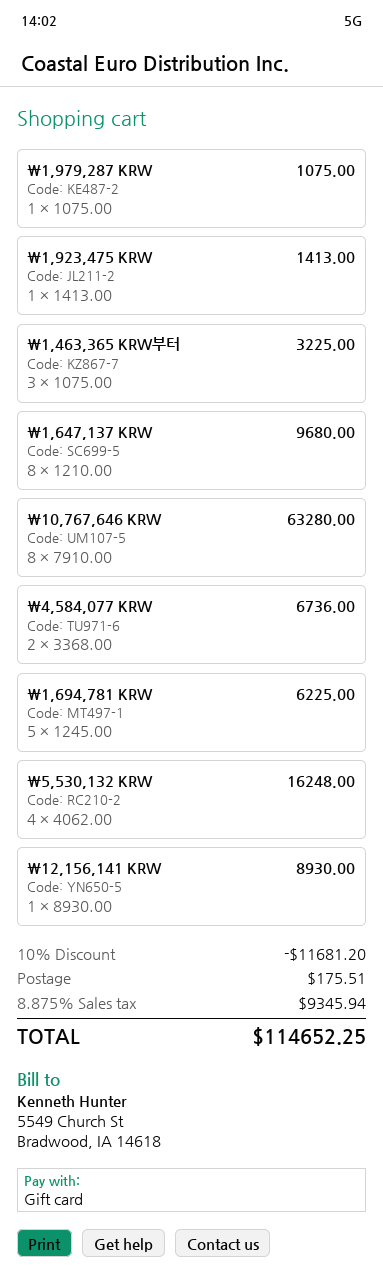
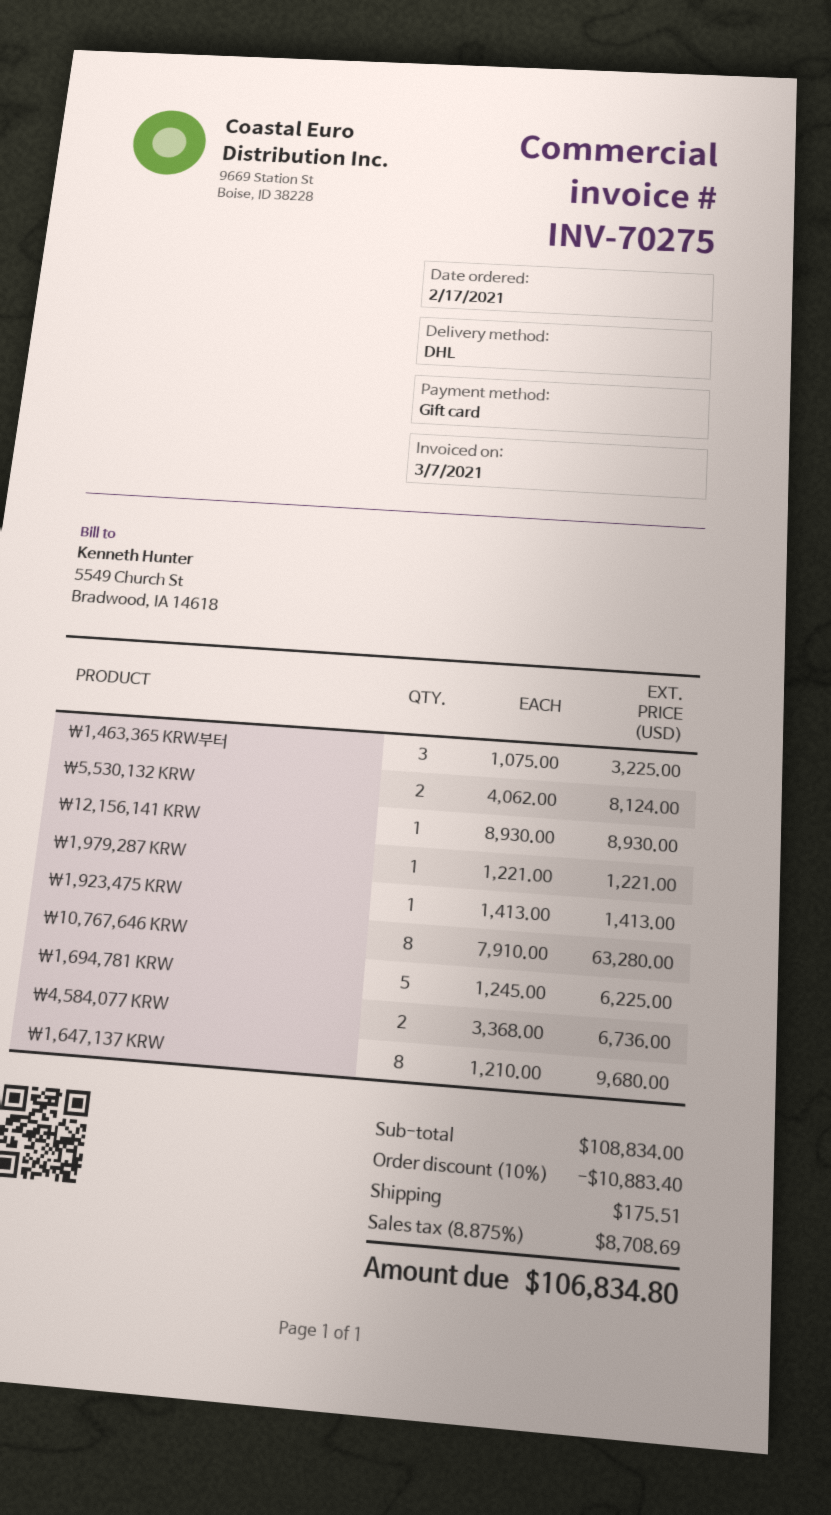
₩1,979,287 KRW: 1 x 1075.00 = 1075.00 -> 1 x 1221.00 = 1221.00
₩5,530,132 KRW: 4 x 4062.00 = 16248.00 -> 2 x 4062.00 = 8124.00
discount: 10% = 11681.20 -> 10% = 10883.40
tax: 8.875% = 9345.94 -> 8.875% = 8708.69
total: 114652.25 -> 106834.80

